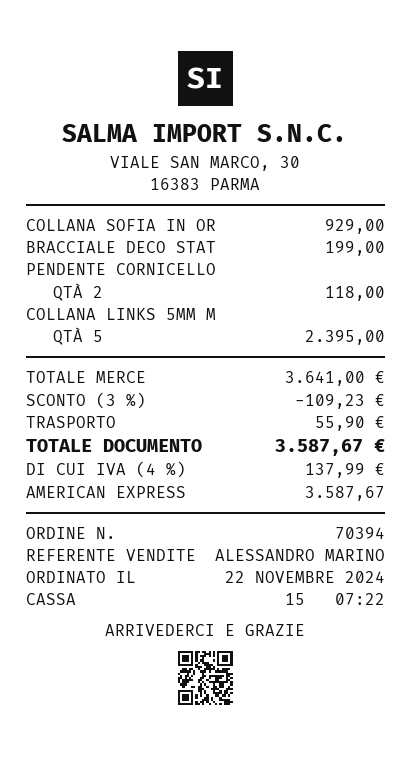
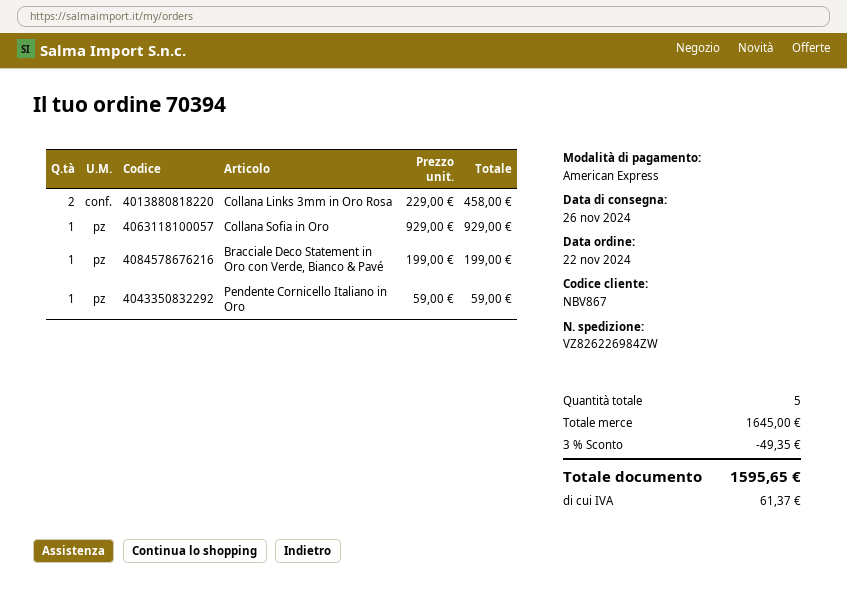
PENDENTE CORNICELLO: 2 for 118.00 -> 1 for 59.00
COLLANA LINKS 5MM M: 5 for 2395.00 -> none
Collana Links 3mm in Oro Rosa: none -> 2 for 458.00
subtotal: 3641.00 -> 1645.00
discount: 3% = 109.23 -> 3% = 49.35
shipping: 55.90 -> none
tax: 137.99 -> 61.37
total: 3587.67 -> 1595.65

